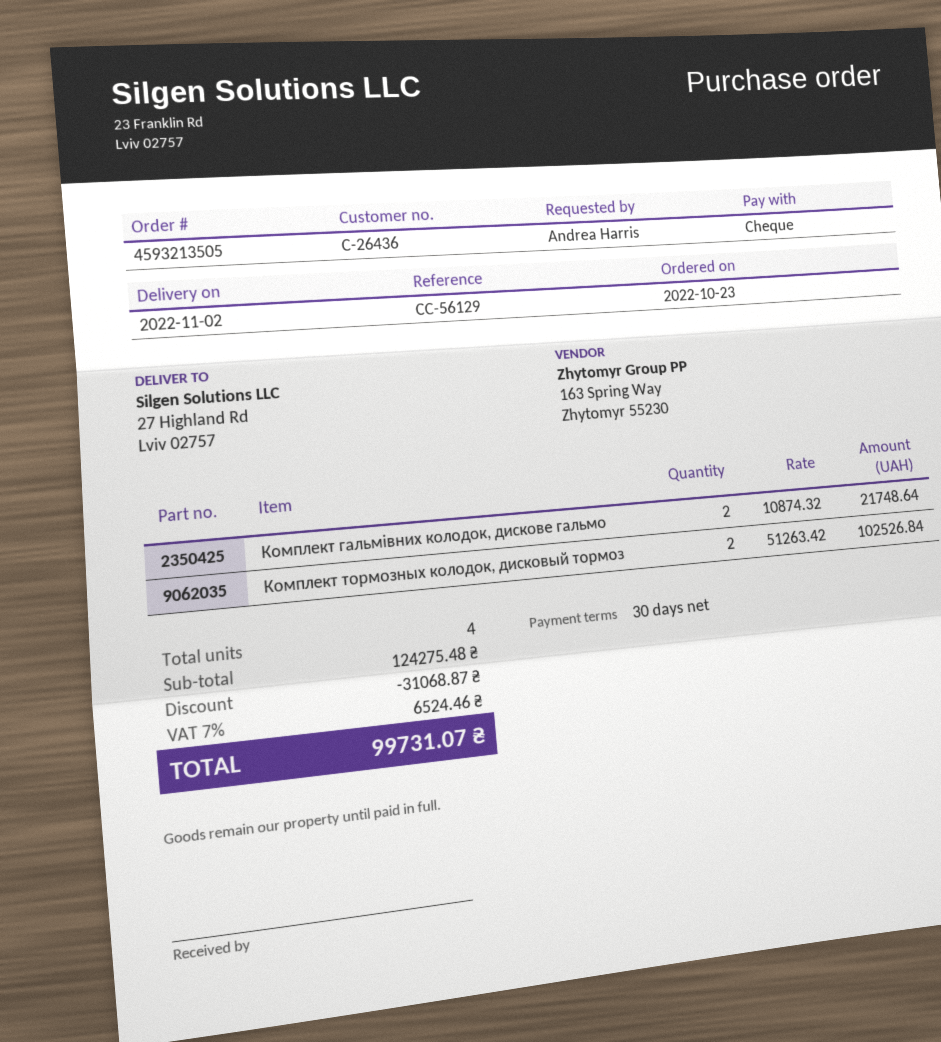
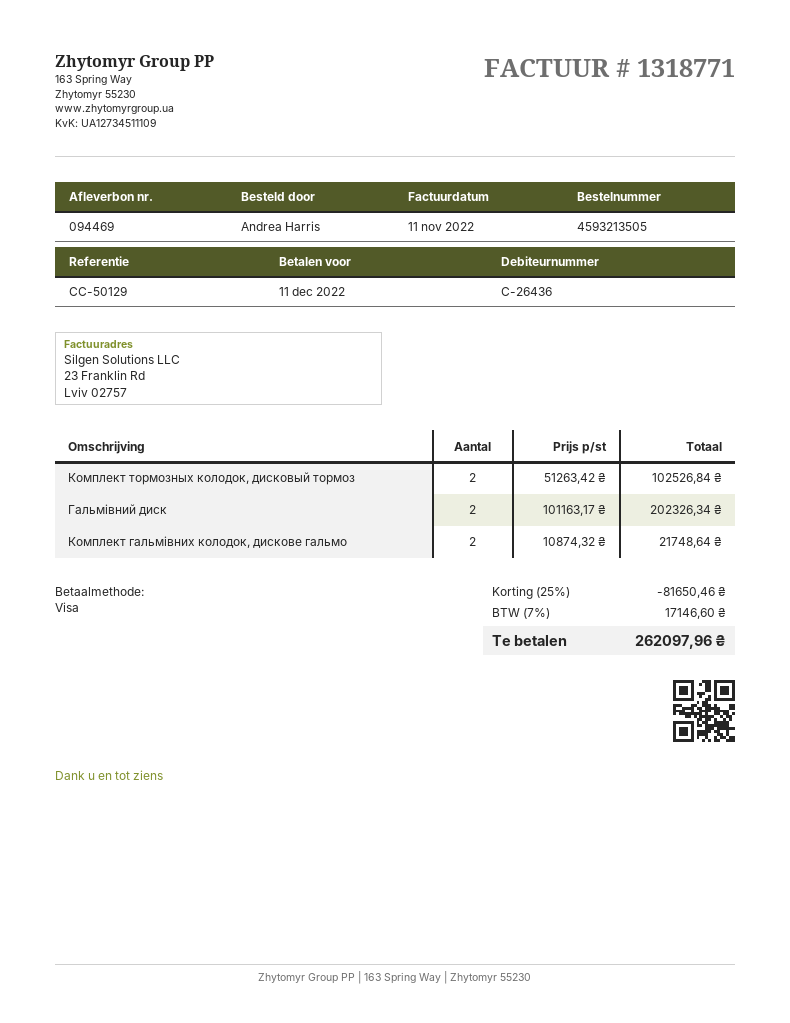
reference: CC-56129 -> CC-50129
payment method: cheque -> Visa
Гальмівний диск: none -> 2 x 101163.17 = 202326.34
discount: 31068.87 -> 81650.46
tax: 7% = 6524.46 -> 7% = 17146.60
total: 99731.07 -> 262097.96

